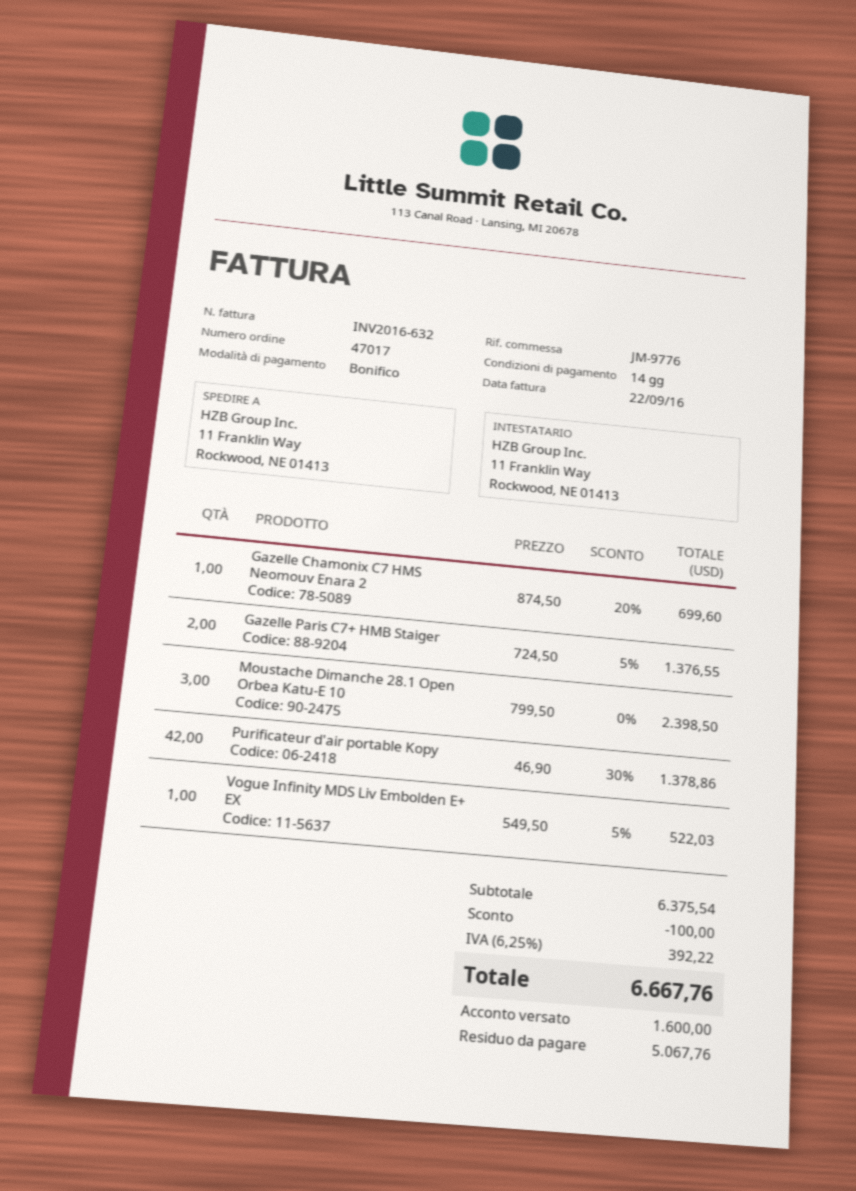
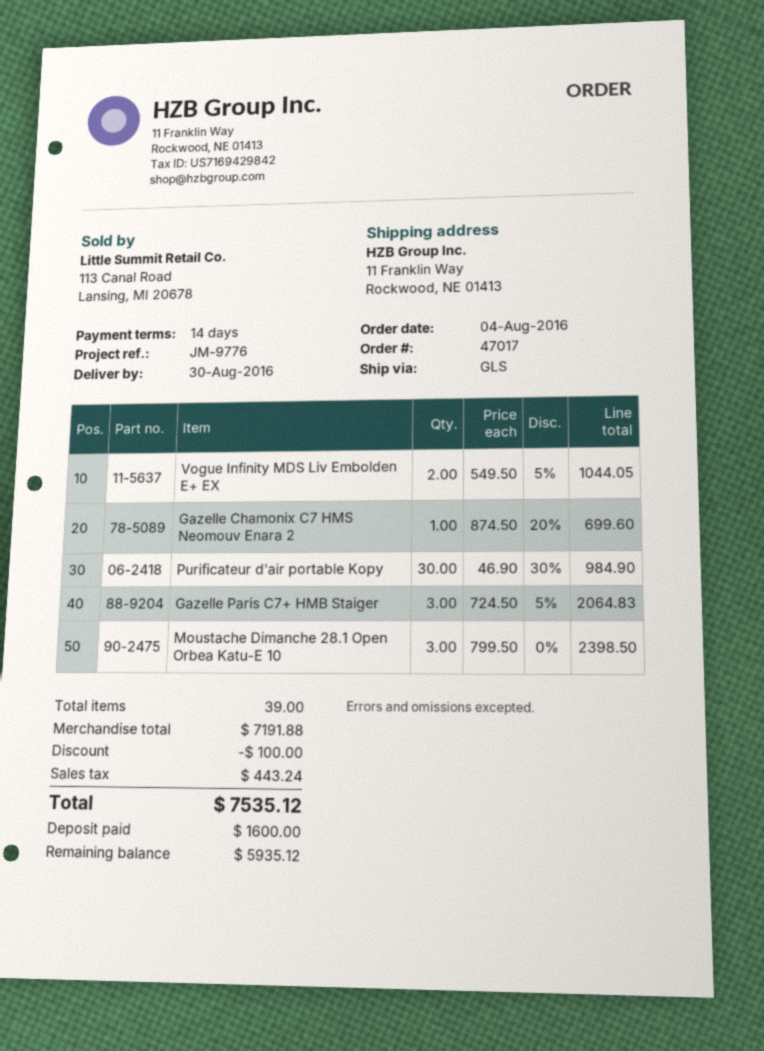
Gazelle Paris C7+ HMB Staiger: 2 x 724.50 - 5% = 1376.55 -> 3 x 724.50 - 5% = 2064.83
Purificateur d'air portable Kopy: 42 x 46.90 - 30% = 1378.86 -> 30 x 46.90 - 30% = 984.90
Vogue Infinity MDS Liv Embolden E+ EX: 1 x 549.50 - 5% = 522.03 -> 2 x 549.50 - 5% = 1044.05
subtotal: 6375.54 -> 7191.88
tax: 392.22 -> 443.24
total: 6667.76 -> 7535.12
balance: 5067.76 -> 5935.12

